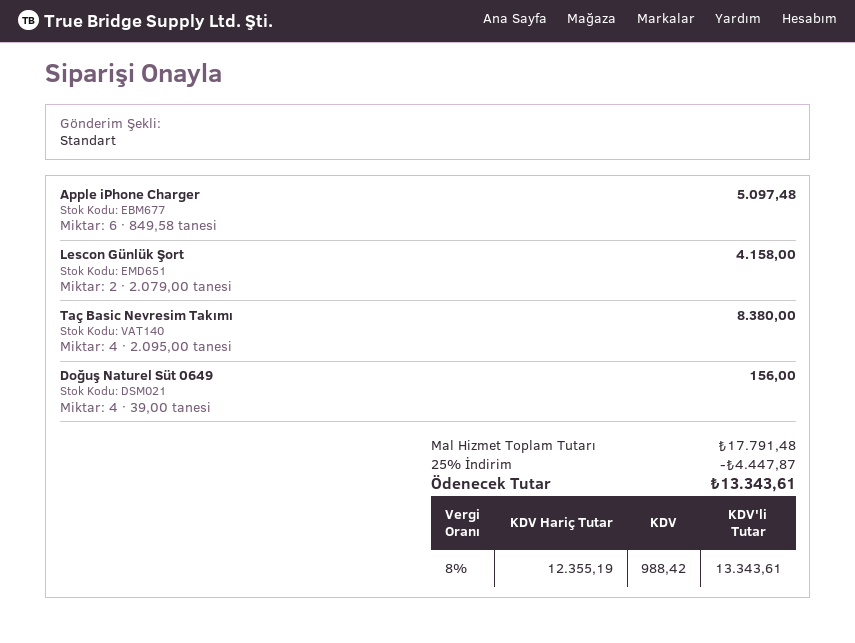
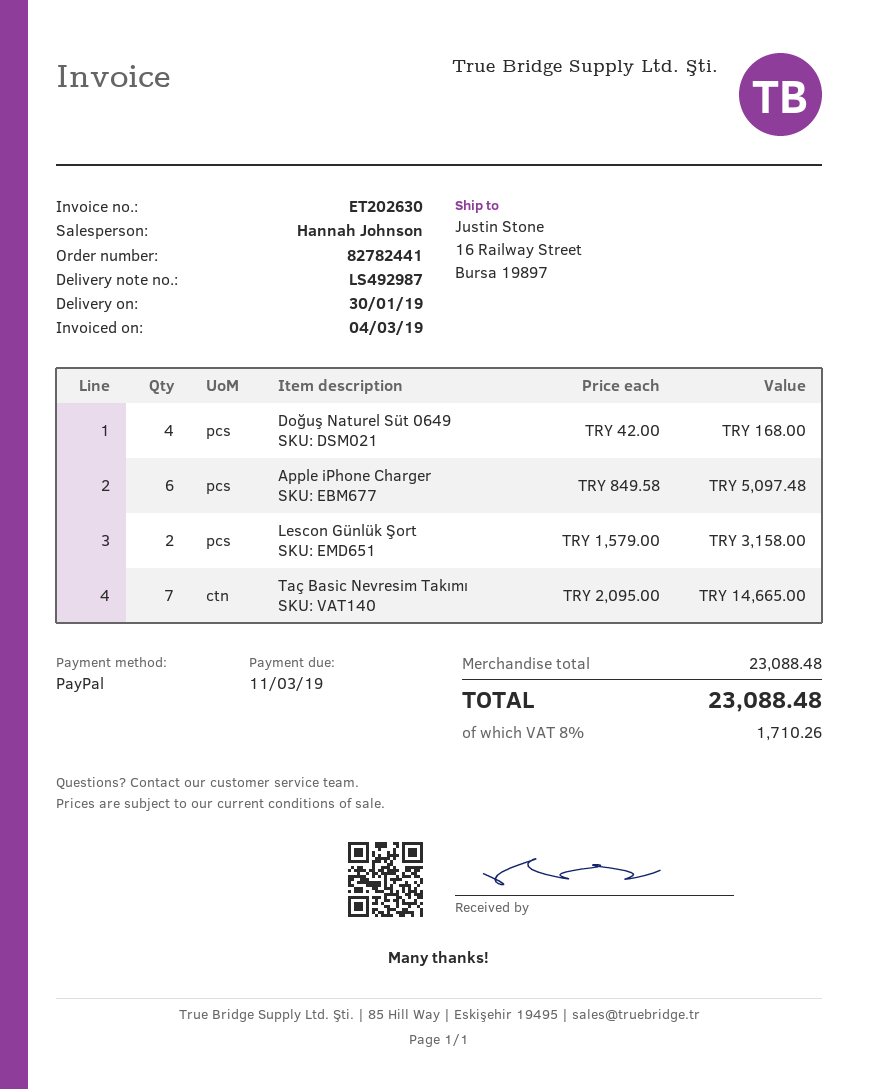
Lescon Günlük Şort: 2 x 2079.00 = 4158.00 -> 2 x 1579.00 = 3158.00
Taç Basic Nevresim Takımı: 4 x 2095.00 = 8380.00 -> 7 x 2095.00 = 14665.00
Doğuş Naturel Süt 0649: 4 x 39.00 = 156.00 -> 4 x 42.00 = 168.00
subtotal: 17791.48 -> 23088.48
discount: 25% = 4447.87 -> none
tax: 8% = 988.42 -> 8% = 1710.26
total: 13343.61 -> 23088.48

